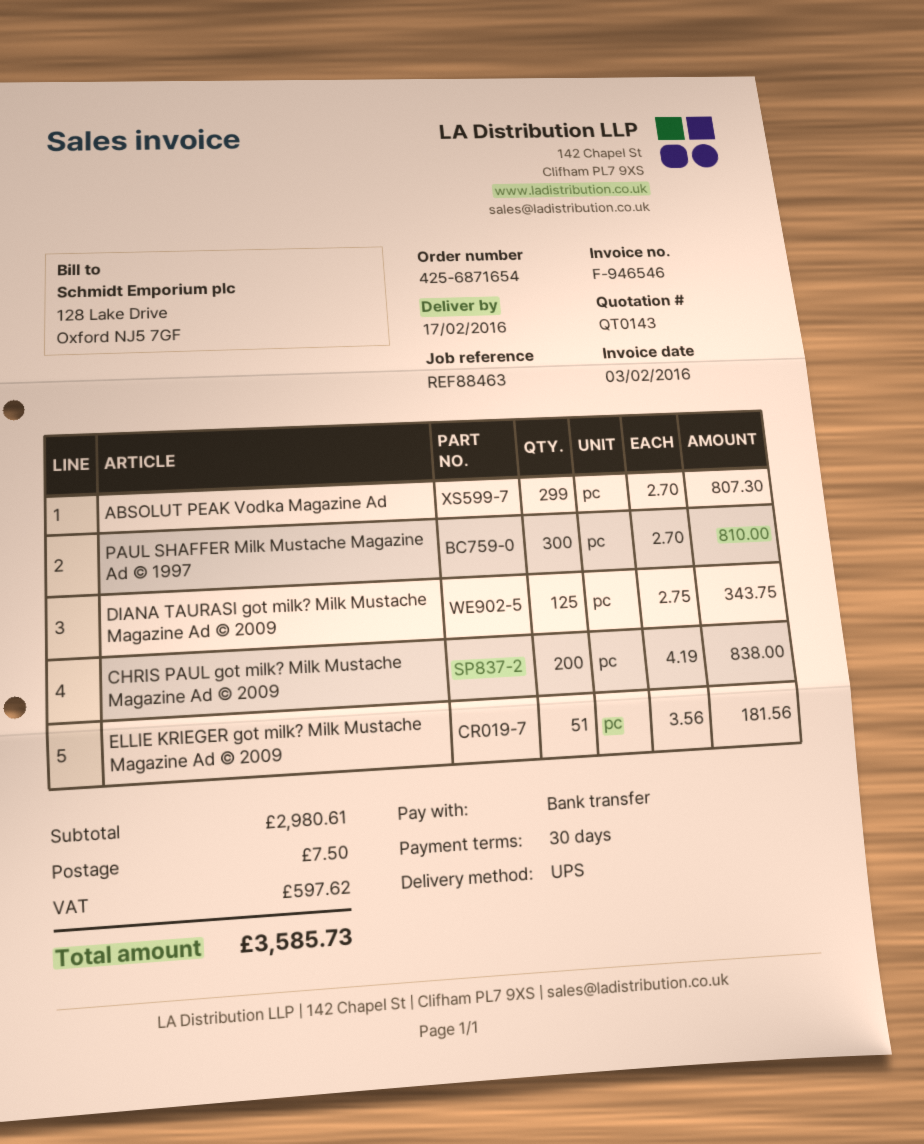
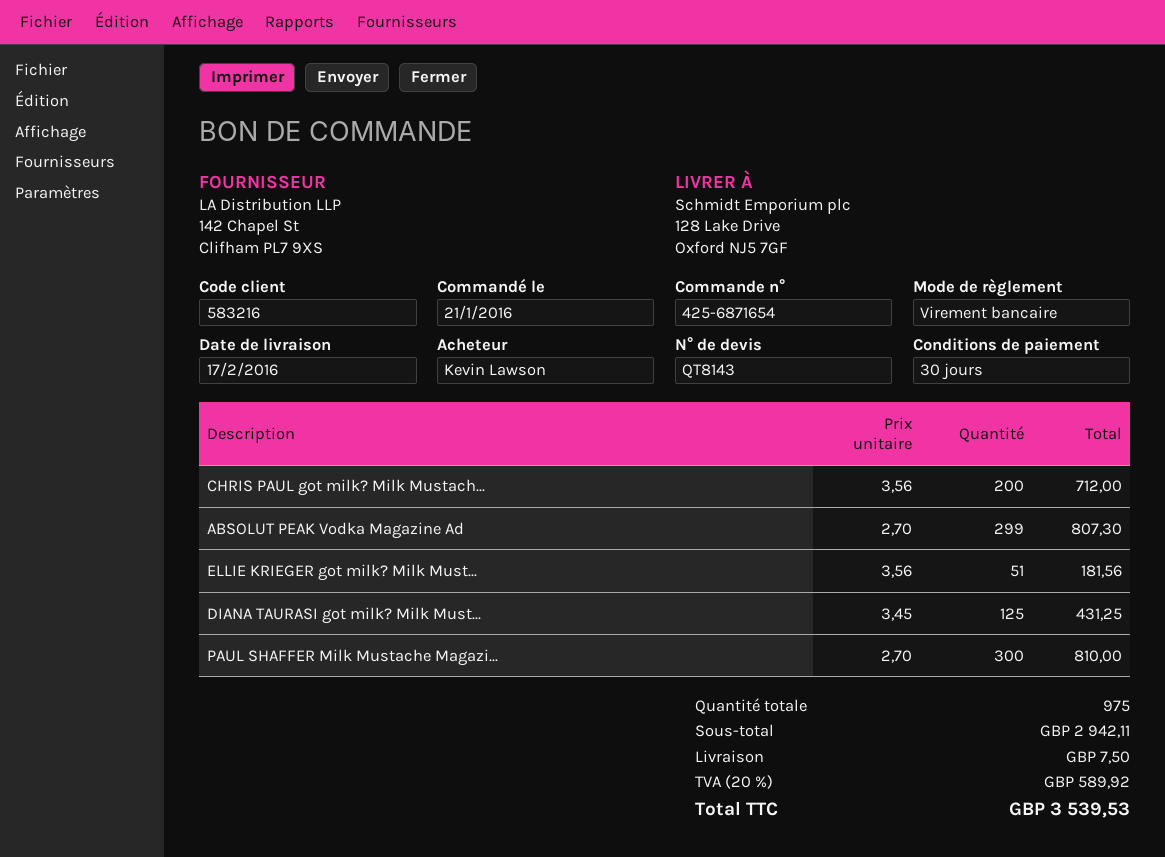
quote number: QT0143 -> QT8143
DIANA TAURASI got milk? Milk Mustache Magazine Ad © 2009: 125 x 2.75 = 343.75 -> 125 x 3.45 = 431.25
CHRIS PAUL got milk? Milk Mustache Magazine Ad © 2009: 200 x 4.19 = 838.00 -> 200 x 3.56 = 712.00
subtotal: 2980.61 -> 2942.11
tax: 597.62 -> 589.92
total: 3585.73 -> 3539.53

